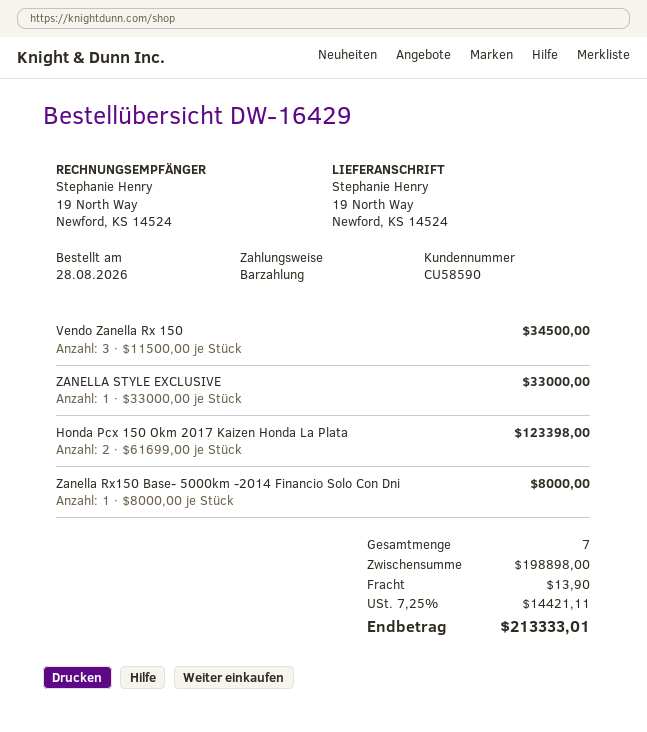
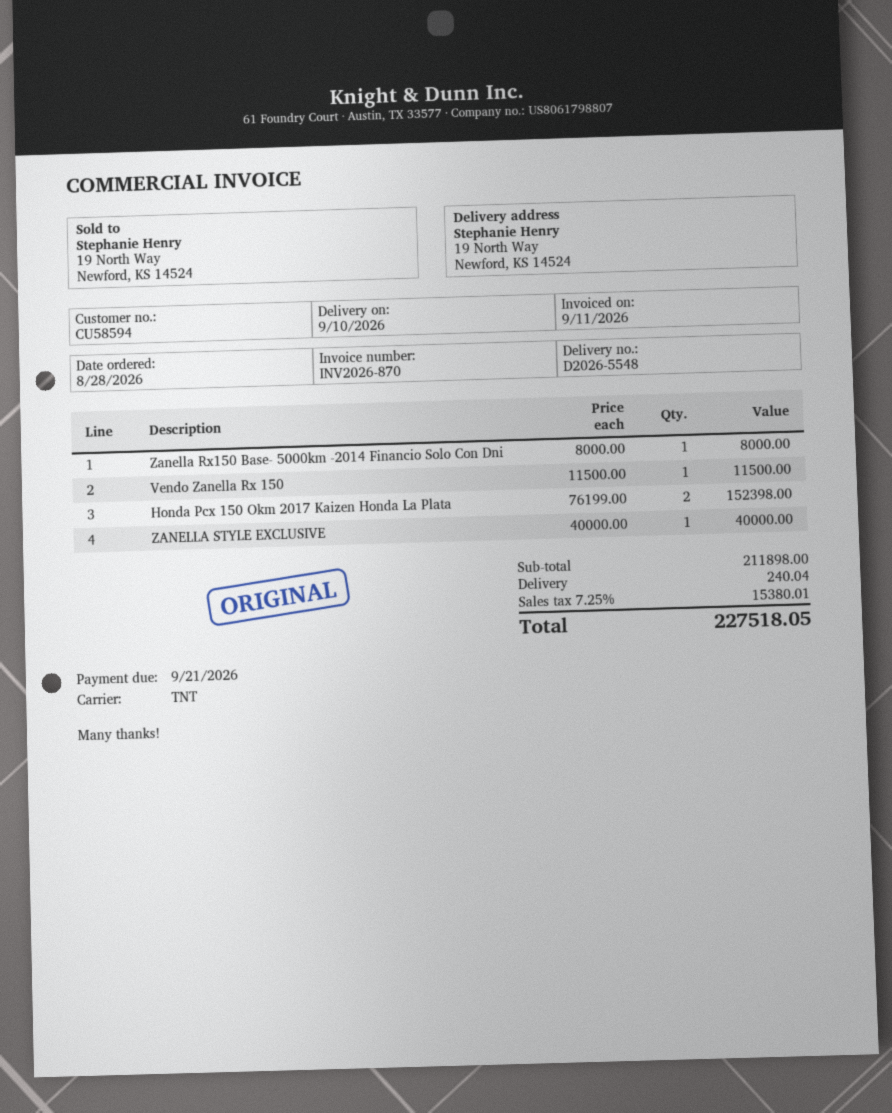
customer number: CU58590 -> CU58594
Vendo Zanella Rx 150: 3 x 11500.00 = 34500.00 -> 1 x 11500.00 = 11500.00
ZANELLA STYLE EXCLUSIVE: 1 x 33000.00 = 33000.00 -> 1 x 40000.00 = 40000.00
Honda Pcx 150 Okm 2017 Kaizen Honda La Plata: 2 x 61699.00 = 123398.00 -> 2 x 76199.00 = 152398.00
subtotal: 198898.00 -> 211898.00
shipping: 13.90 -> 240.04
tax: 7.25% = 14421.11 -> 7.25% = 15380.01
total: 213333.01 -> 227518.05

